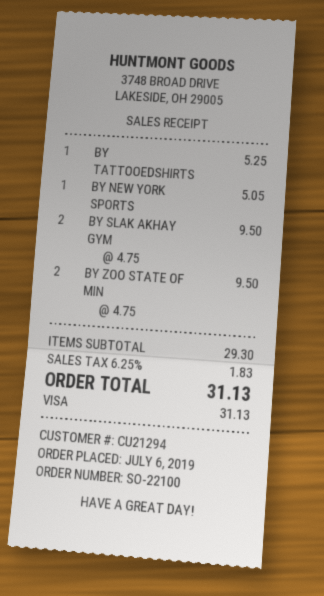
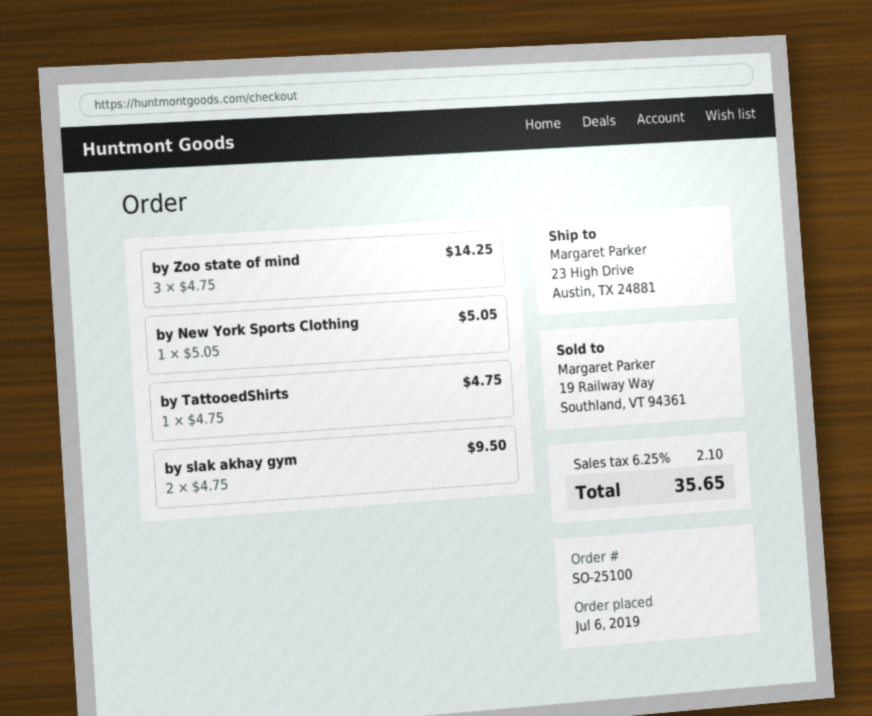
order number: SO-22100 -> SO-25100
BY TATTOOEDSHIRTS: 1 x 5.25 = 5.25 -> 1 x 4.75 = 4.75
BY ZOO STATE OF MIN: 2 x 4.75 = 9.50 -> 3 x 4.75 = 14.25
tax: 6.25% = 1.83 -> 6.25% = 2.10
total: 31.13 -> 35.65

